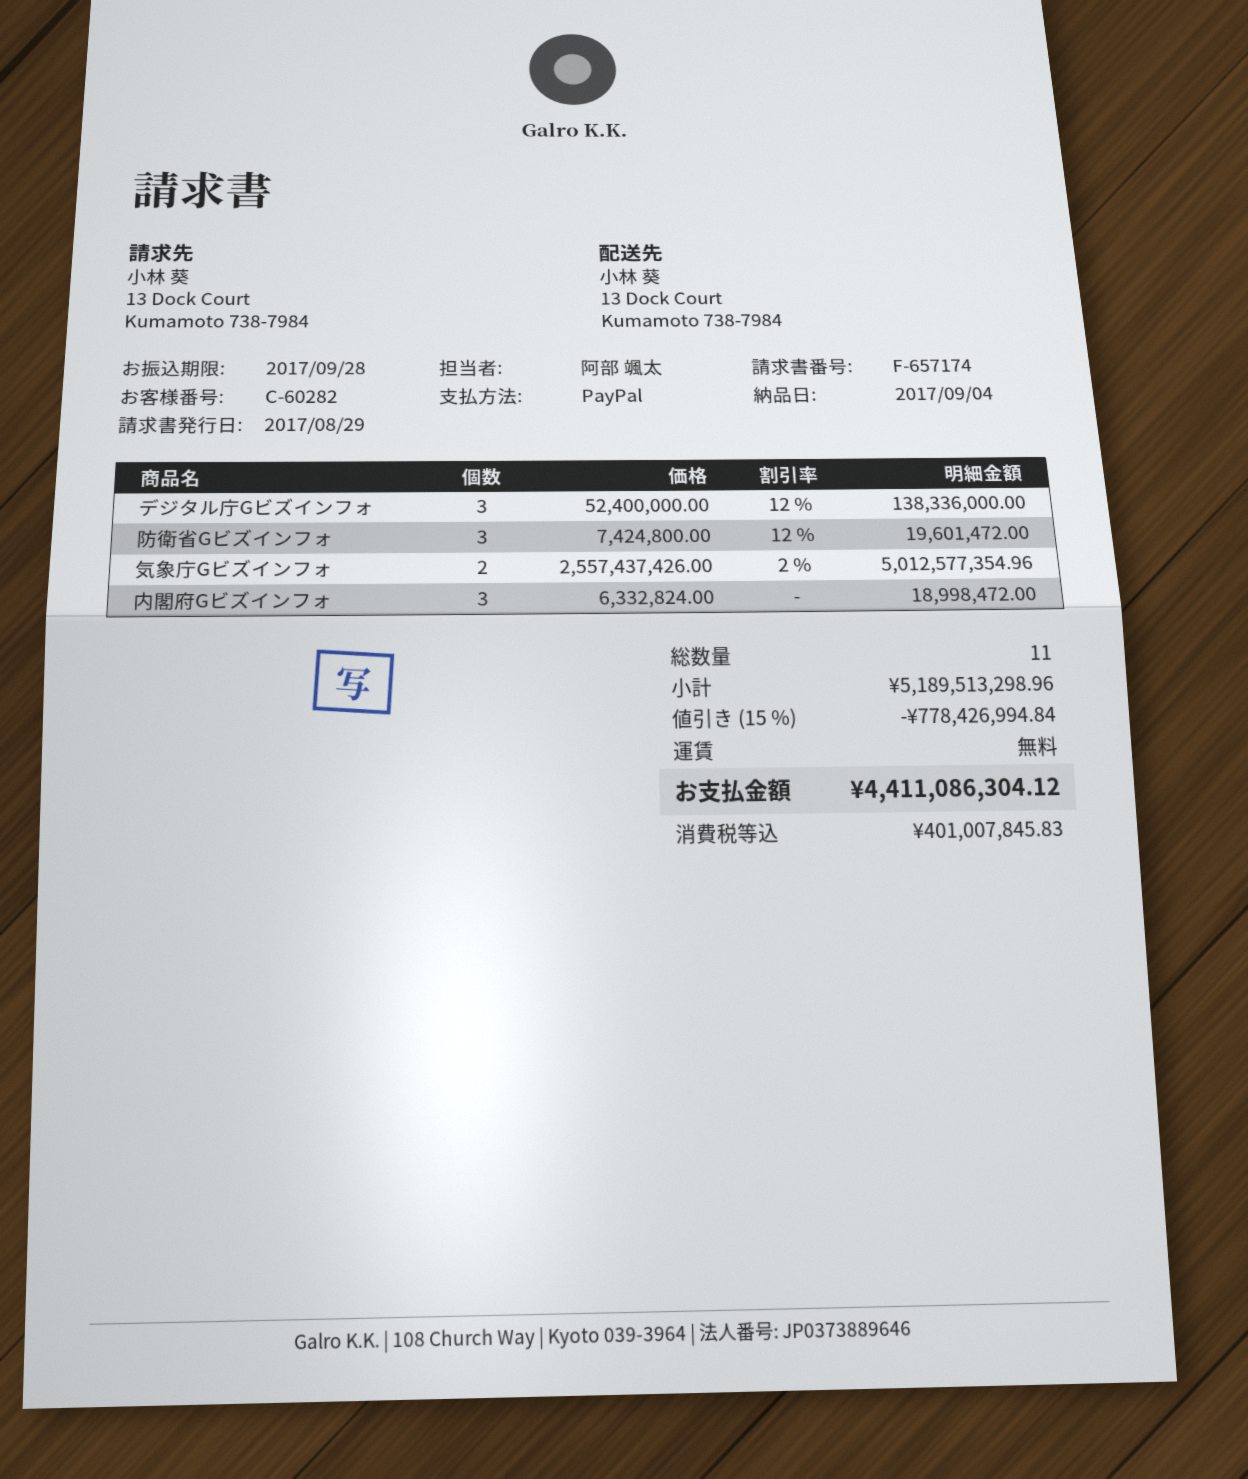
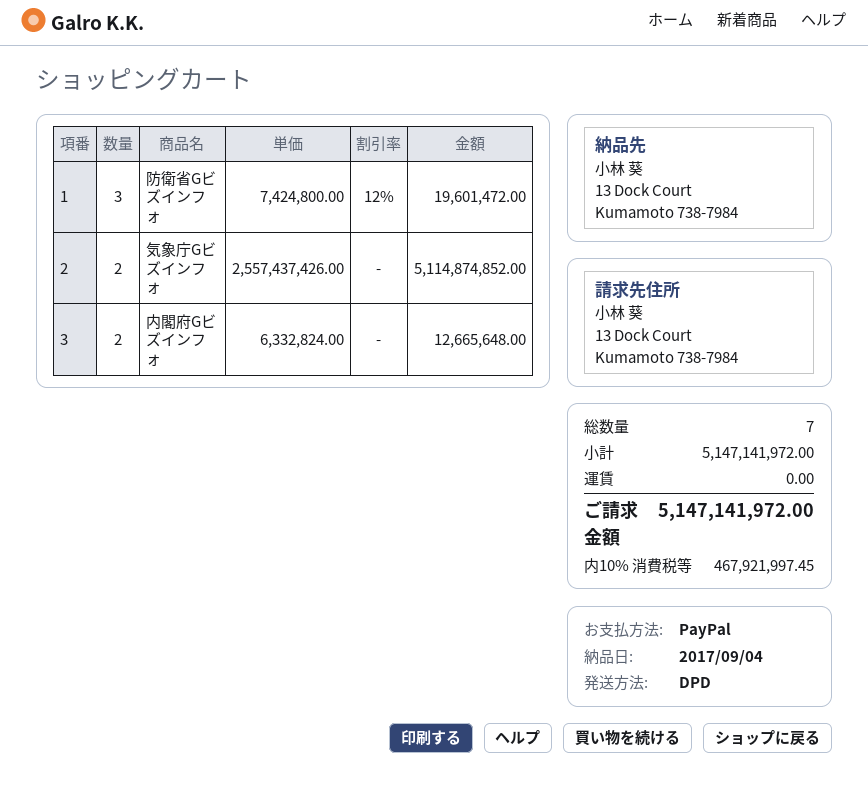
デジタル庁Gビズインフォ: 3 x 52400000.00 - 12% = 138336000.00 -> none
気象庁Gビズインフォ: 2 x 2557437426.00 - 2% = 5012577354.96 -> 2 x 2557437426.00 = 5114874852.00
内閣府Gビズインフォ: 3 x 6332824.00 = 18998472.00 -> 2 x 6332824.00 = 12665648.00
total quantity: 11 -> 7
subtotal: 5189513298.96 -> 5147141972.00
discount: 15% = 778426994.84 -> none
tax: 401007845.83 -> 467921997.45
total: 4411086304.12 -> 5147141972.00

